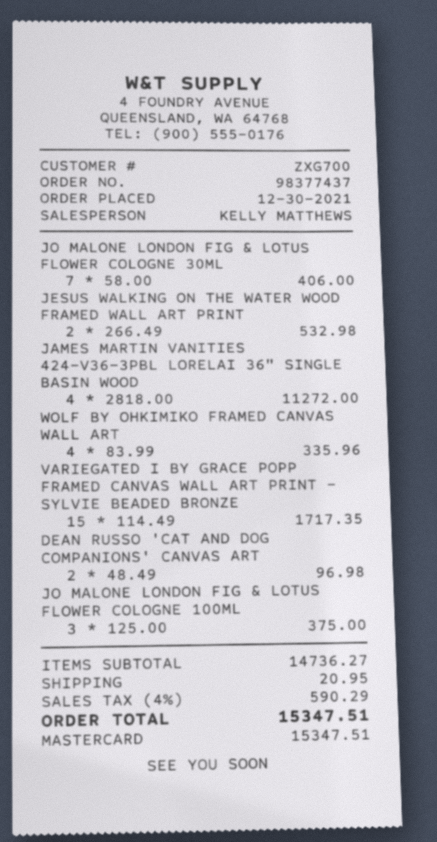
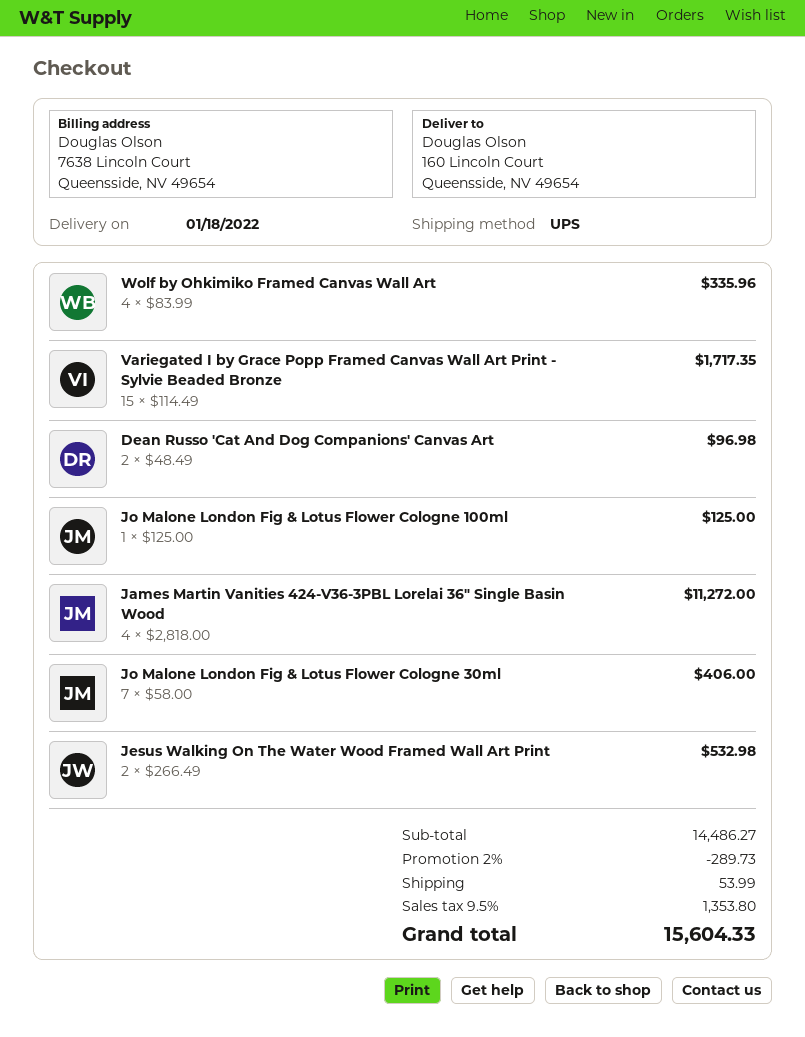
JO MALONE LONDON FIG & LOTUS FLOWER COLOGNE 100ML: 3 x 125.00 = 375.00 -> 1 x 125.00 = 125.00
subtotal: 14736.27 -> 14486.27
discount: none -> 2% = 289.73
shipping: 20.95 -> 53.99
tax: 4% = 590.29 -> 9.5% = 1353.80
total: 15347.51 -> 15604.33

